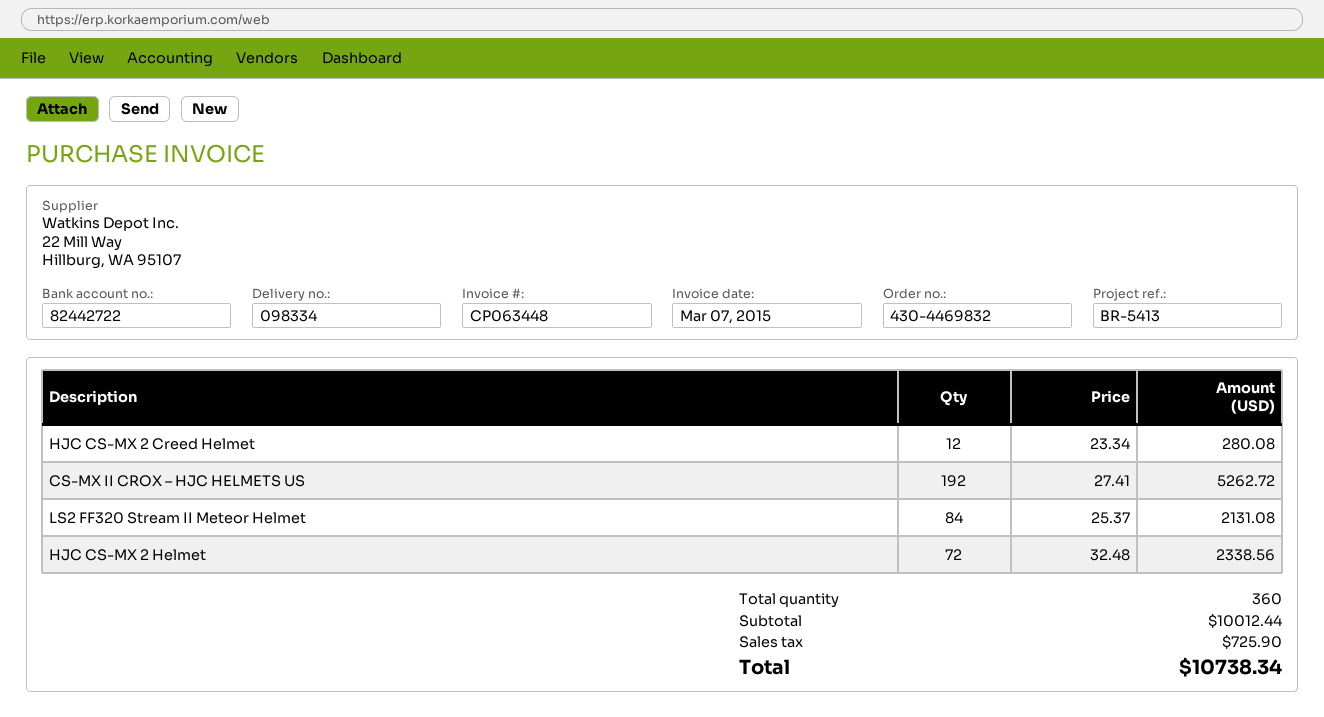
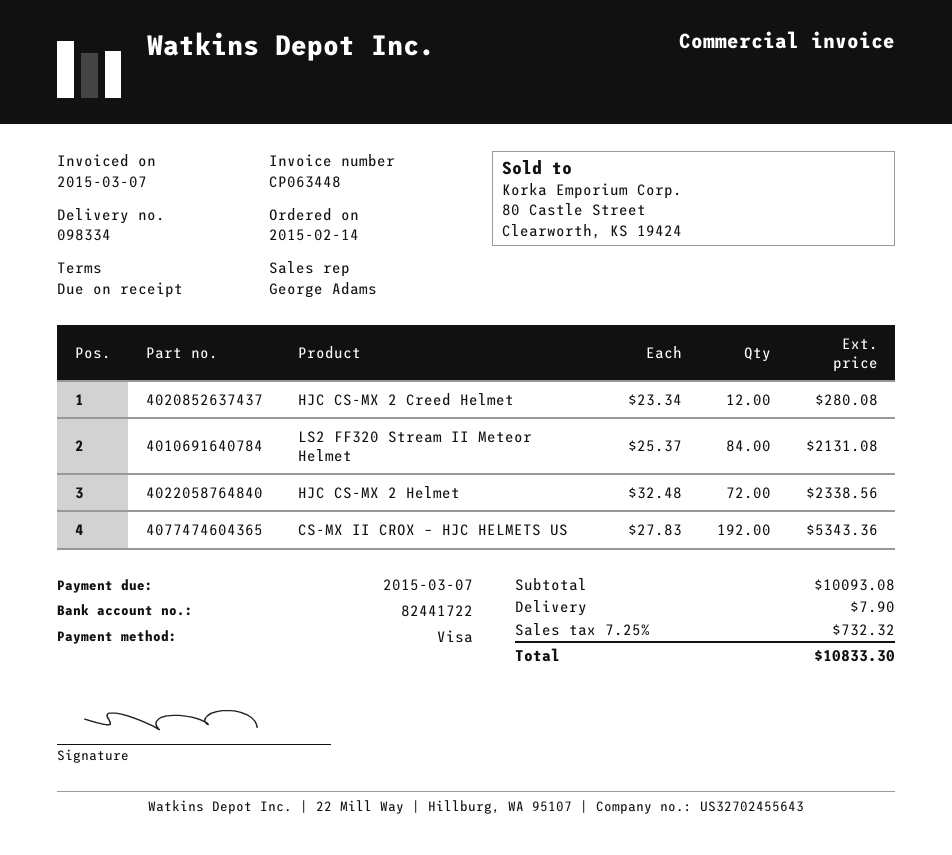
bank account: 82442722 -> 82441722
CS-MX II CROX – HJC HELMETS US: 192 x 27.41 = 5262.72 -> 192 x 27.83 = 5343.36
subtotal: 10012.44 -> 10093.08
shipping: none -> 7.90
tax: 725.90 -> 732.32
total: 10738.34 -> 10833.30

